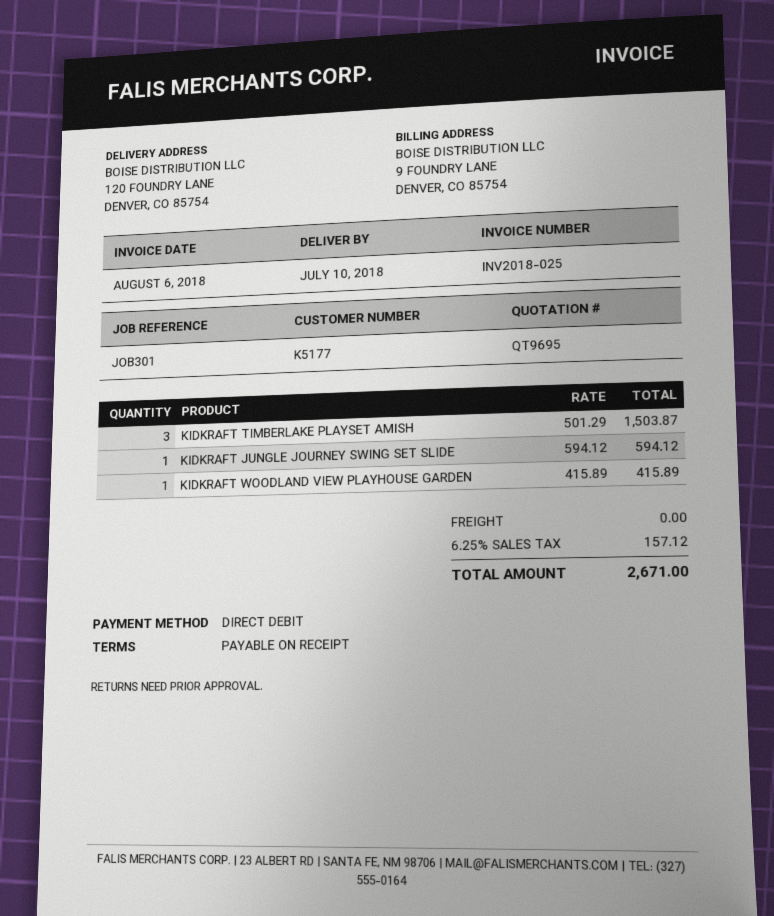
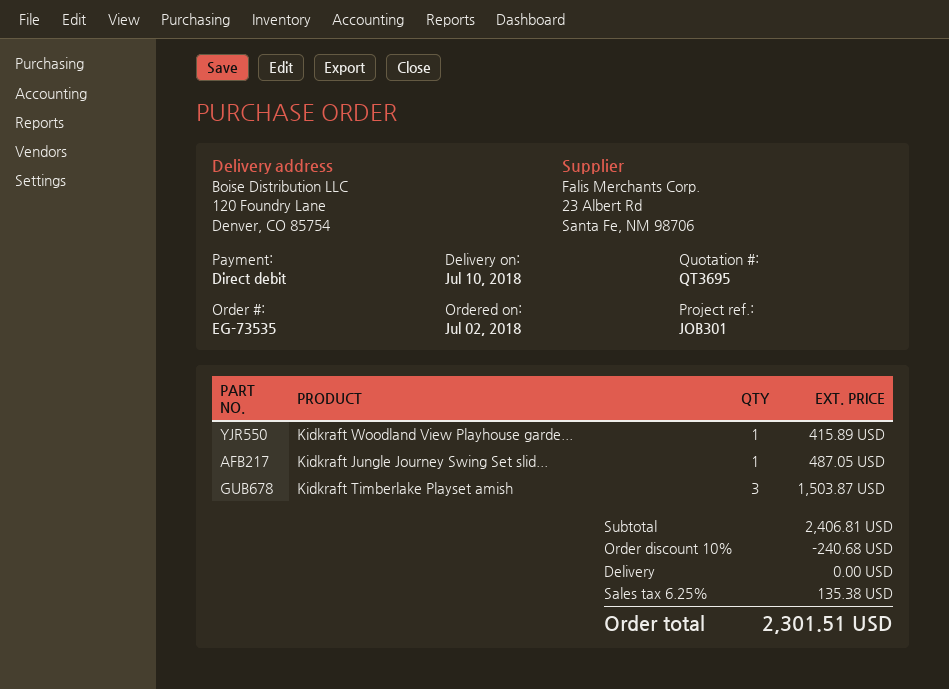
quote number: QT9695 -> QT3695
KIDKRAFT JUNGLE JOURNEY SWING SET SLIDE: 1 for 594.12 -> 1 for 487.05
discount: none -> 10% = 240.68
tax: 6.25% = 157.12 -> 6.25% = 135.38
total: 2671.00 -> 2301.51

